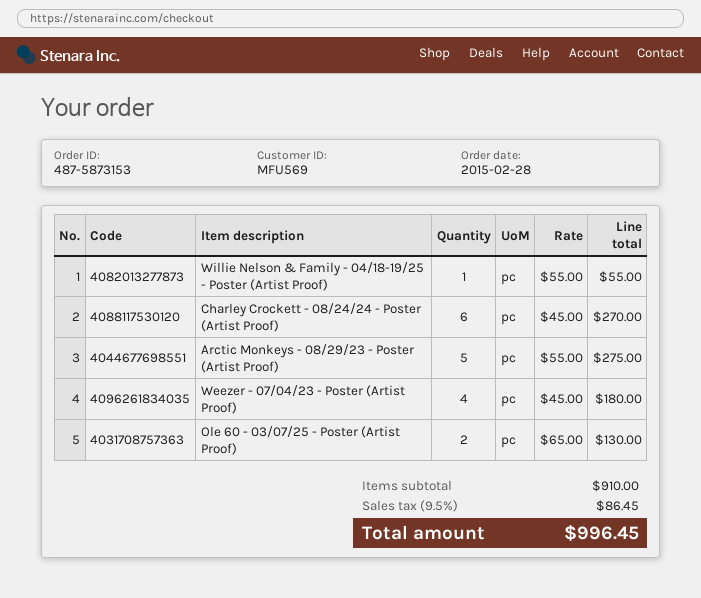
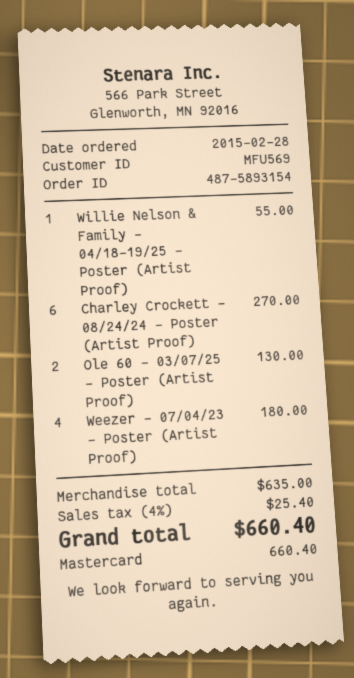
order number: 487-5873153 -> 487-5893154
Arctic Monkeys - 08/29/23 - Poster (Artist Proof): 5 for 275.00 -> none
subtotal: 910.00 -> 635.00
tax: 9.5% = 86.45 -> 4% = 25.40
total: 996.45 -> 660.40

